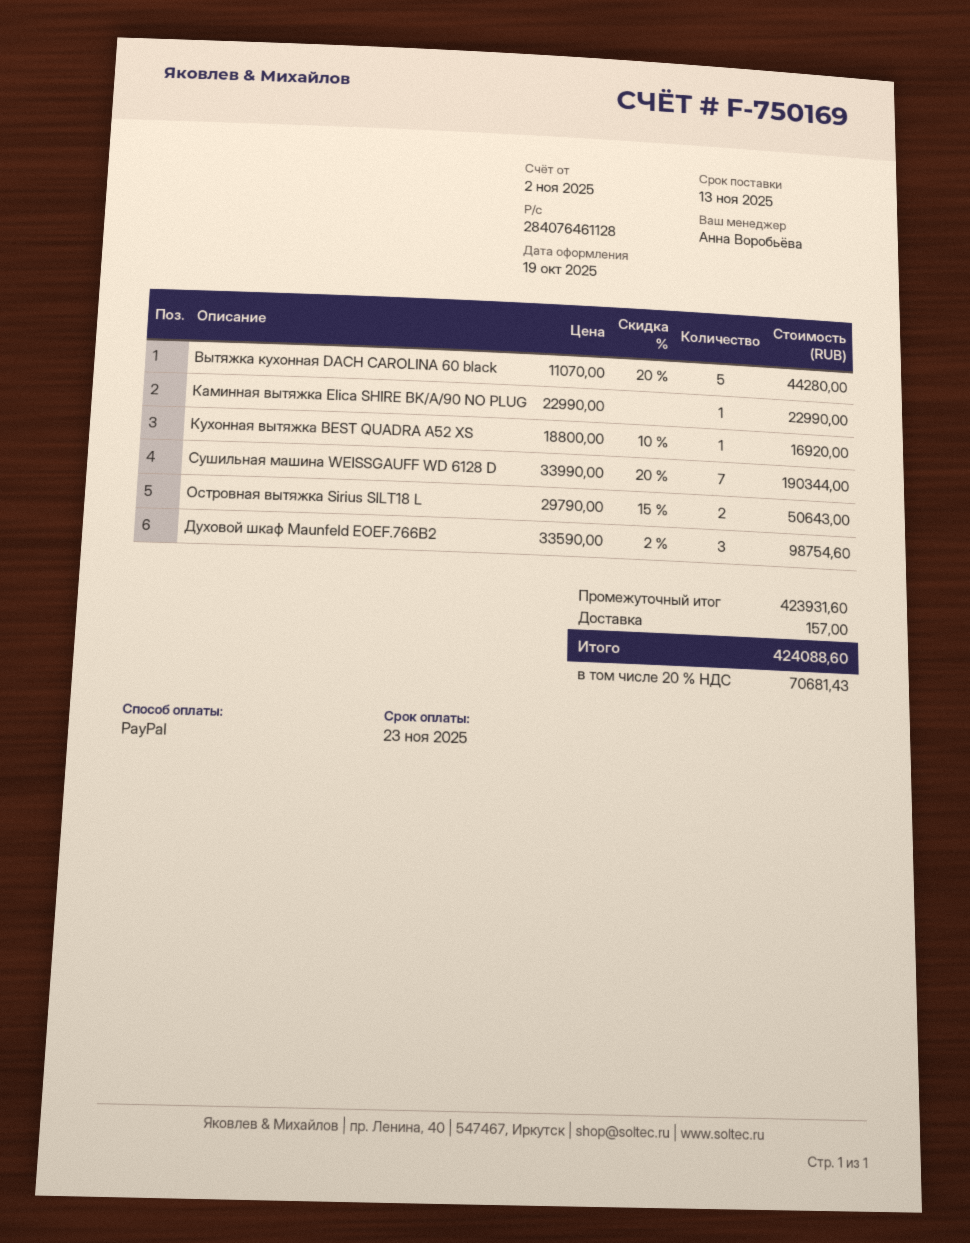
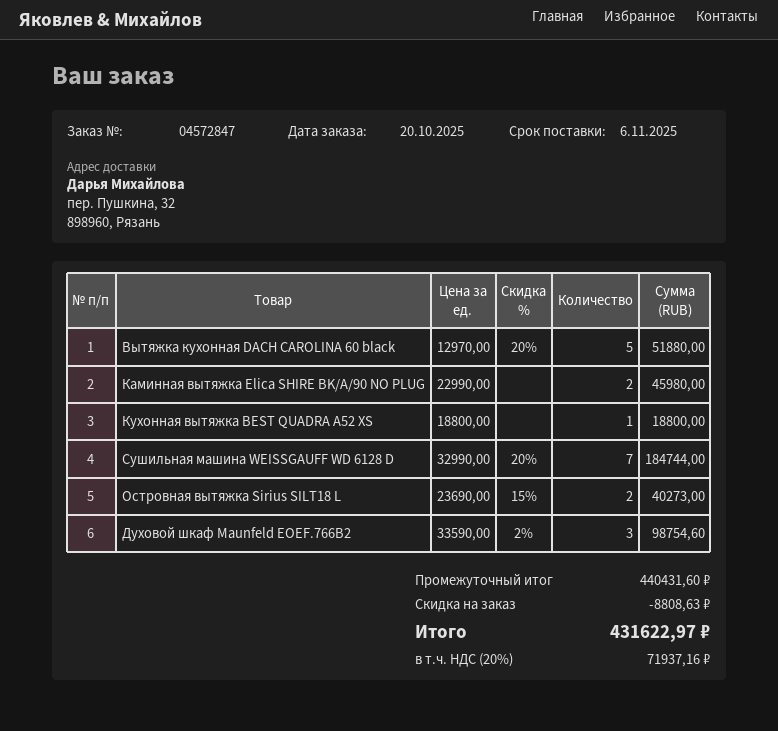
order date: 2025-10-19 -> 2025-10-20
delivery date: 2025-11-13 -> 2025-11-06
Вытяжка кухонная DACH CAROLINA 60 black: 5 x 11070.00 - 20% = 44280.00 -> 5 x 12970.00 - 20% = 51880.00
Каминная вытяжка Elica SHIRE BK/A/90 NO PLUG: 1 x 22990.00 = 22990.00 -> 2 x 22990.00 = 45980.00
Кухонная вытяжка BEST QUADRA A52 XS: 1 x 18800.00 - 10% = 16920.00 -> 1 x 18800.00 = 18800.00
Сушильная машина WEISSGAUFF WD 6128 D: 7 x 33990.00 - 20% = 190344.00 -> 7 x 32990.00 - 20% = 184744.00
Островная вытяжка Sirius SILT18 L: 2 x 29790.00 - 15% = 50643.00 -> 2 x 23690.00 - 15% = 40273.00
subtotal: 423931.60 -> 440431.60
discount: none -> 8808.63
shipping: 157.00 -> none
tax: 20% = 70681.43 -> 20% = 71937.16
total: 424088.60 -> 431622.97

